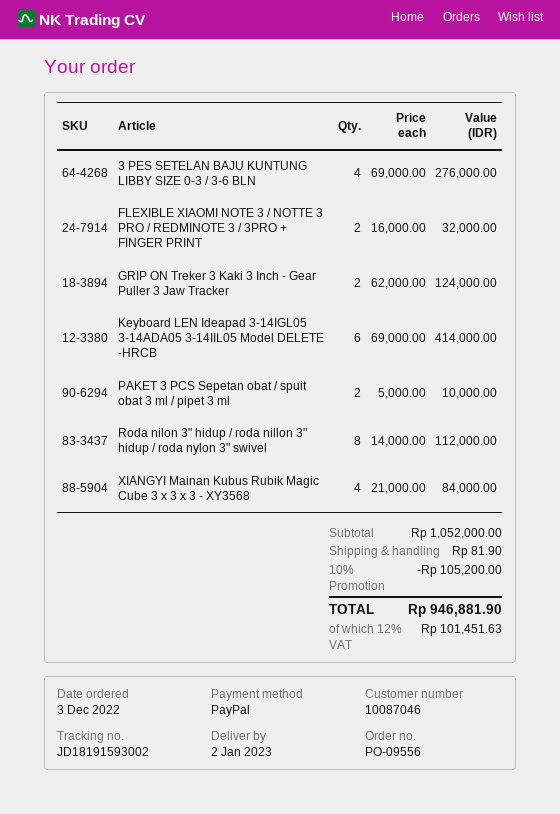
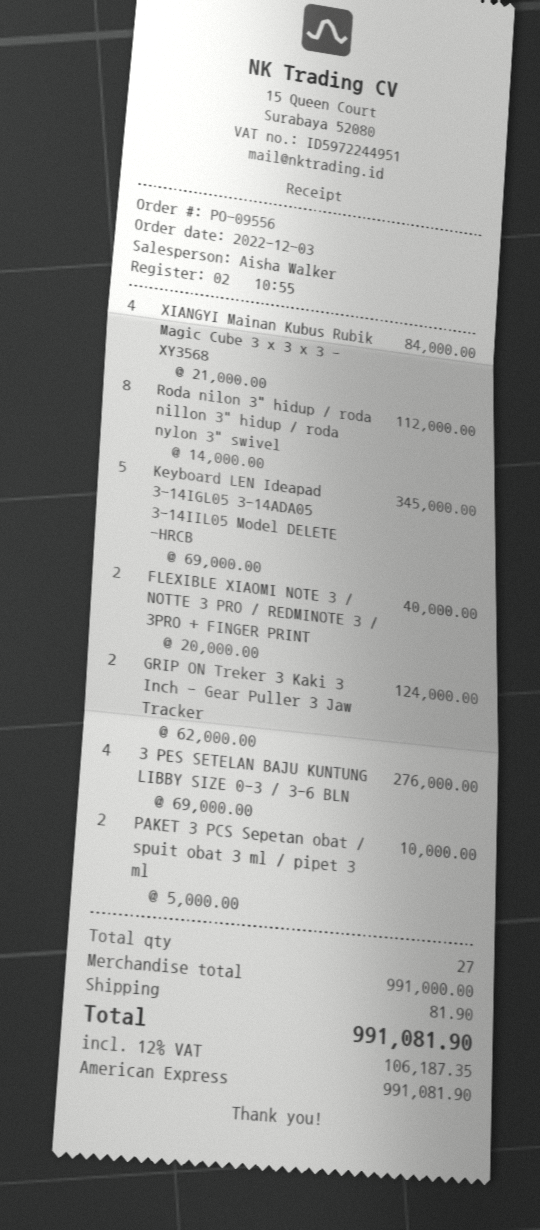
payment method: PayPal -> American Express
FLEXIBLE XIAOMI NOTE 3 / NOTTE 3 PRO / REDMINOTE 3 / 3PRO + FINGER PRINT: 2 x 16000.00 = 32000.00 -> 2 x 20000.00 = 40000.00
Keyboard LEN Ideapad 3-14IGL05 3-14ADA05 3-14IIL05 Model DELETE -HRCB: 6 x 69000.00 = 414000.00 -> 5 x 69000.00 = 345000.00
subtotal: 1052000.00 -> 991000.00
discount: 10% = 105200.00 -> none
tax: 12% = 101451.63 -> 12% = 106187.35
total: 946881.90 -> 991081.90

